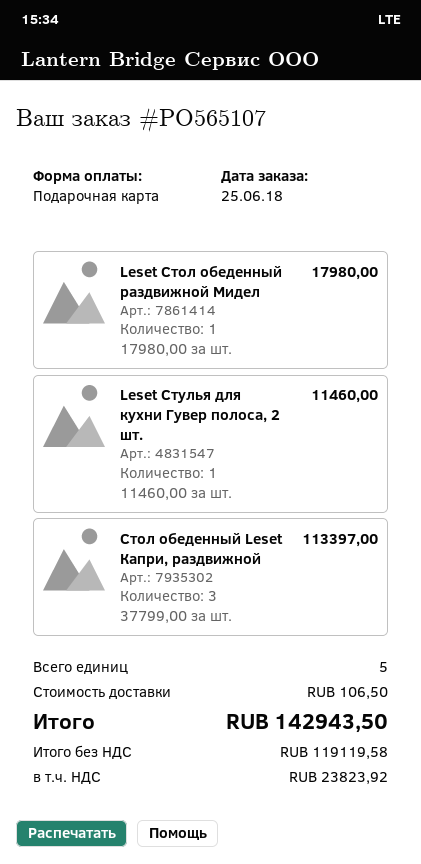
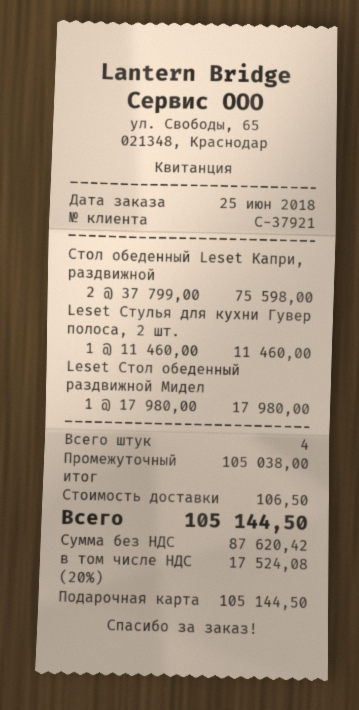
Стол обеденный Leset Капри, раздвижной: 3 x 37799.00 = 113397.00 -> 2 x 37799.00 = 75598.00
total quantity: 5 -> 4
net: 119119.58 -> 87620.42
tax: 23823.92 -> 17524.08
total: 142943.50 -> 105144.50

